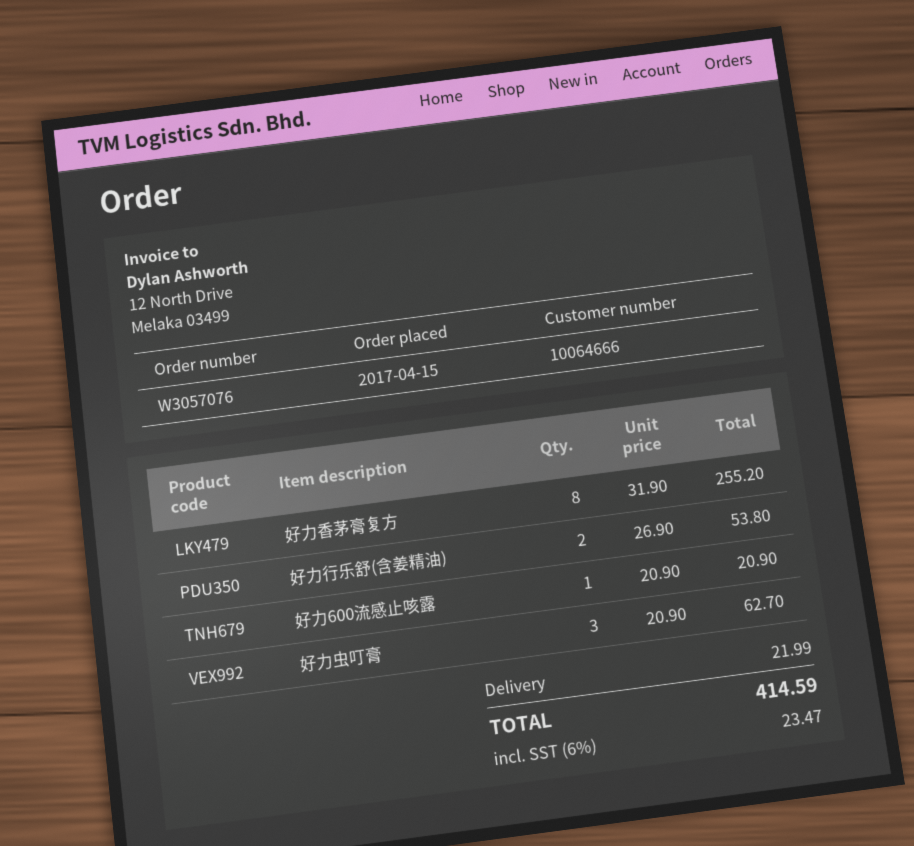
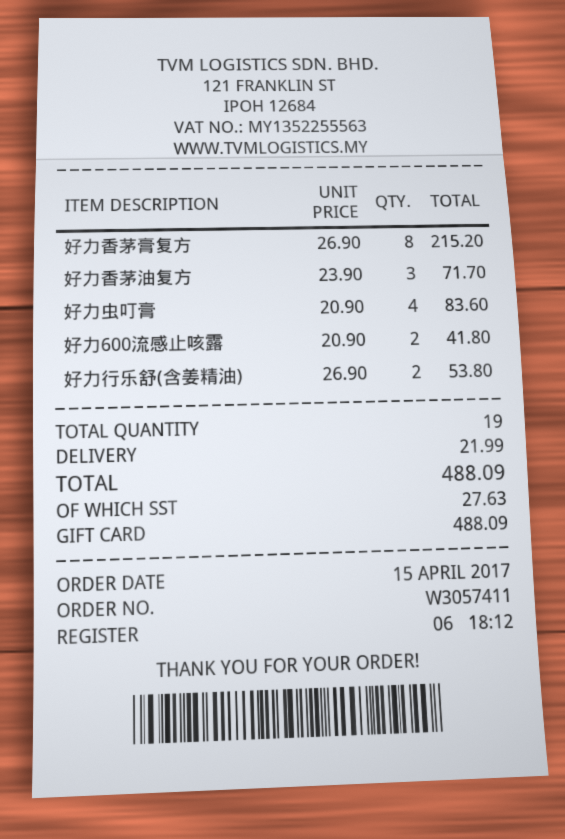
order number: W3057076 -> W3057411
好力香茅膏复方: 8 x 31.90 = 255.20 -> 8 x 26.90 = 215.20
好力600流感止咳露: 1 x 20.90 = 20.90 -> 2 x 20.90 = 41.80
好力虫叮膏: 3 x 20.90 = 62.70 -> 4 x 20.90 = 83.60
好力香茅油复方: none -> 3 x 23.90 = 71.70
tax: 23.47 -> 27.63
total: 414.59 -> 488.09

